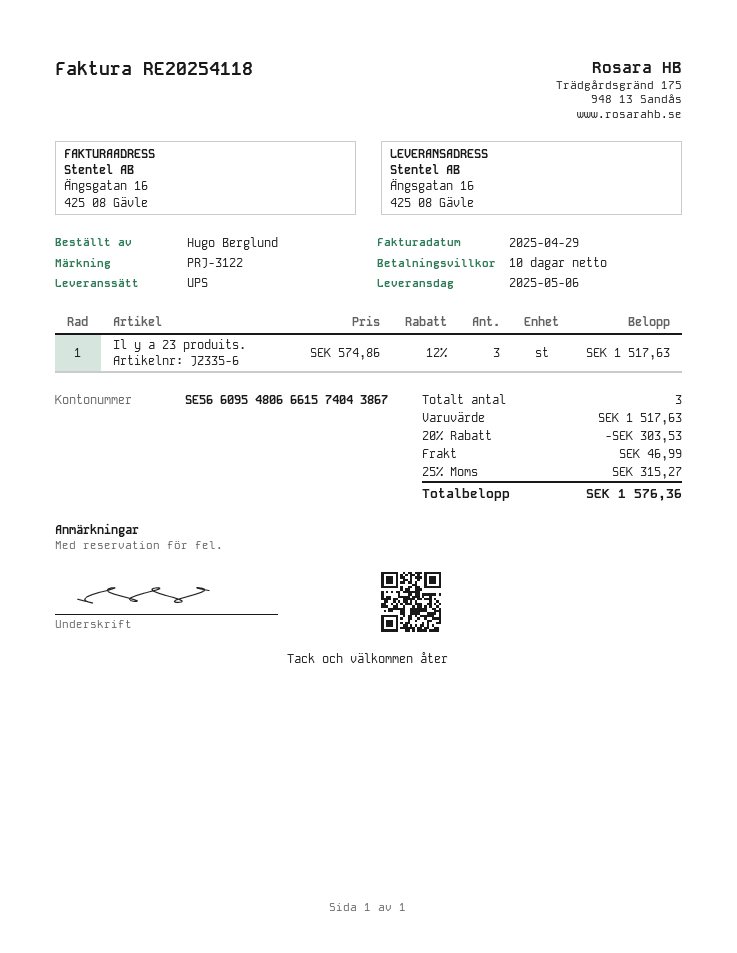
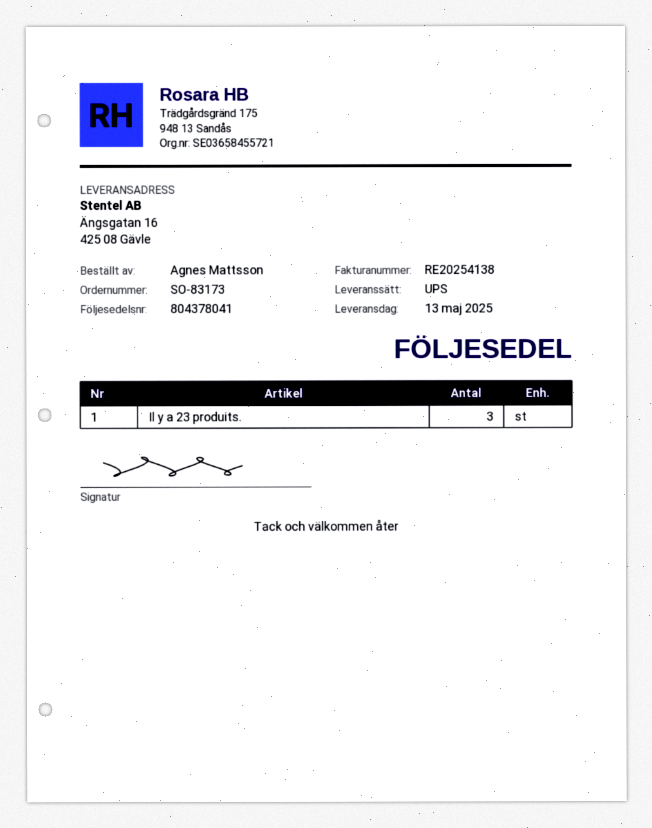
delivery date: 2025-05-06 -> 2025-05-13
invoice number: RE20254118 -> RE20254138
ordered by: Hugo Berglund -> Agnes Mattsson

